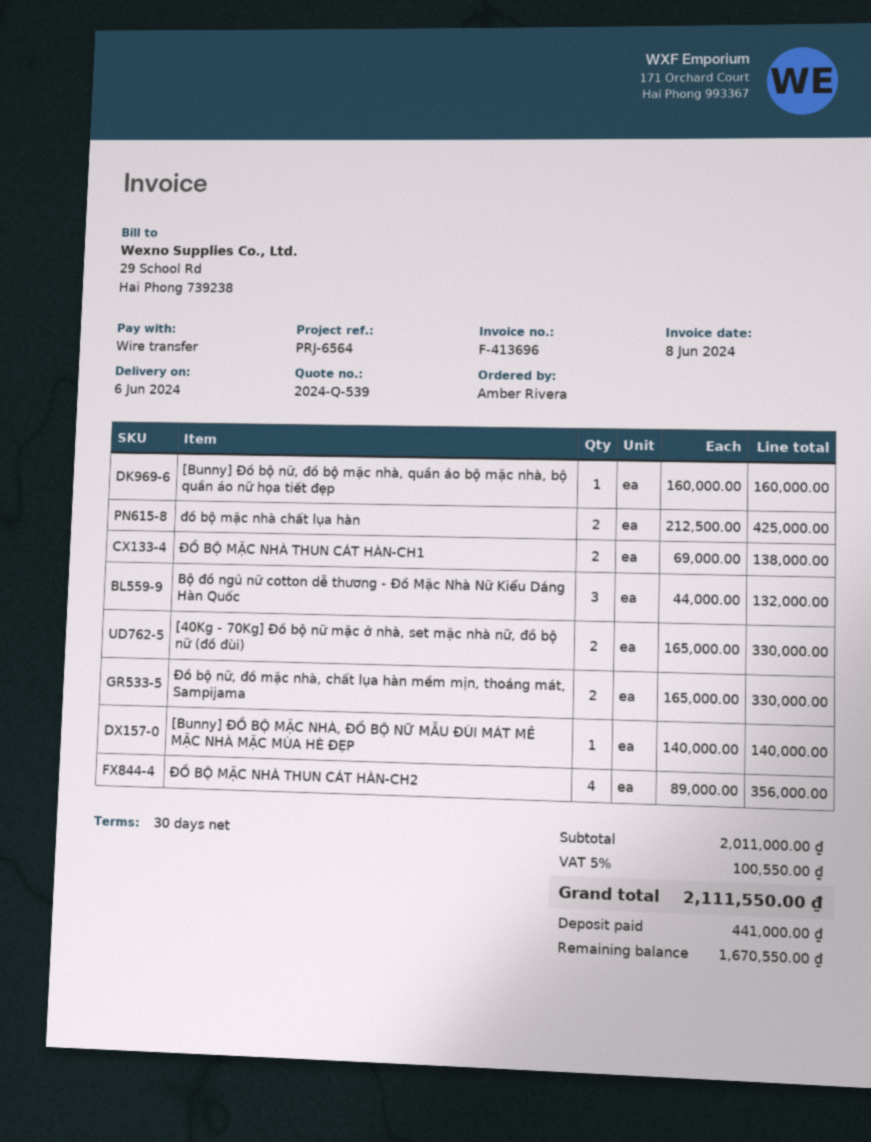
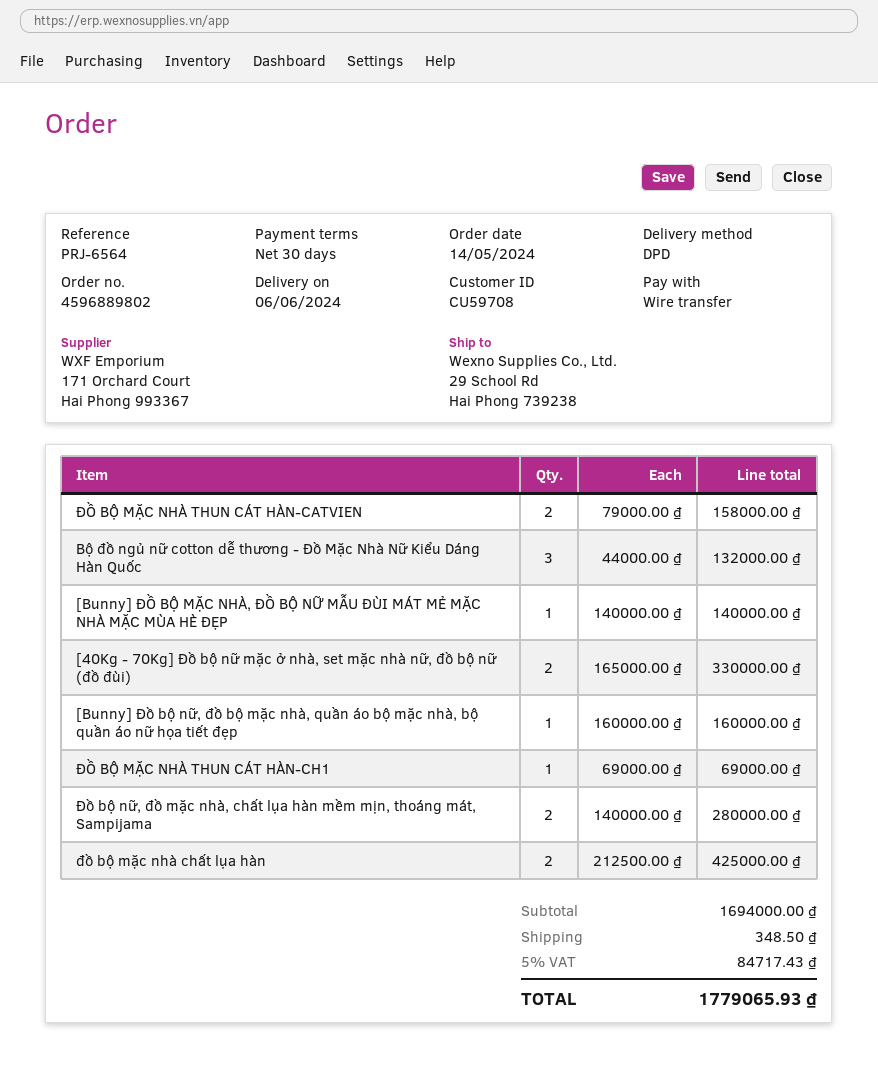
ĐỒ BỘ MẶC NHÀ THUN CÁT HÀN-CH1: 2 x 69000.00 = 138000.00 -> 1 x 69000.00 = 69000.00
Đồ bộ nữ, đồ mặc nhà, chất lụa hàn mềm mịn, thoáng mát, Sampijama: 2 x 165000.00 = 330000.00 -> 2 x 140000.00 = 280000.00
ĐỒ BỘ MẶC NHÀ THUN CÁT HÀN-CH2: 4 x 89000.00 = 356000.00 -> none
ĐỒ BỘ MẶC NHÀ THUN CÁT HÀN-CATVIEN: none -> 2 x 79000.00 = 158000.00
subtotal: 2011000.00 -> 1694000.00
shipping: none -> 348.50
tax: 5% = 100550.00 -> 5% = 84717.43
total: 2111550.00 -> 1779065.93

